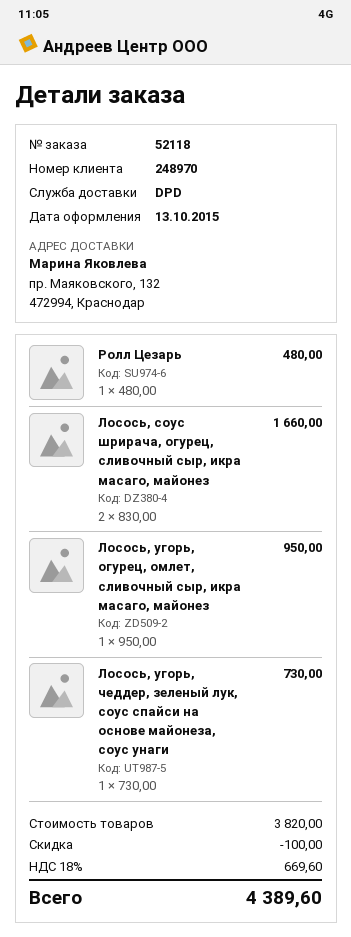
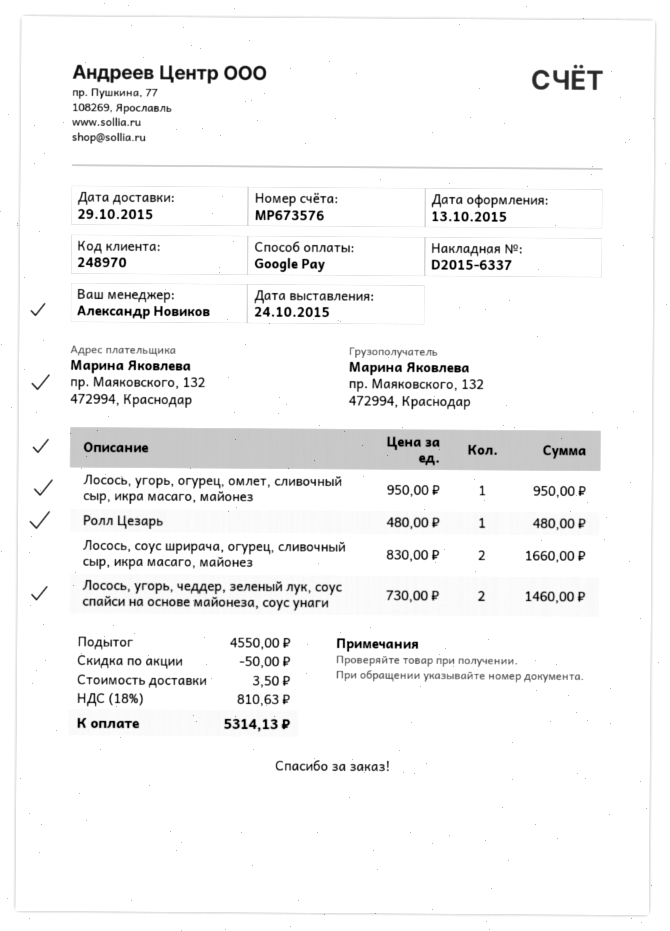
Лосось, угорь, чеддер, зеленый лук, соус спайси на основе майонеза, соус унаги: 1 x 730.00 = 730.00 -> 2 x 730.00 = 1460.00
subtotal: 3820.00 -> 4550.00
discount: 100.00 -> 50.00
shipping: none -> 3.50
tax: 18% = 669.60 -> 18% = 810.63
total: 4389.60 -> 5314.13

